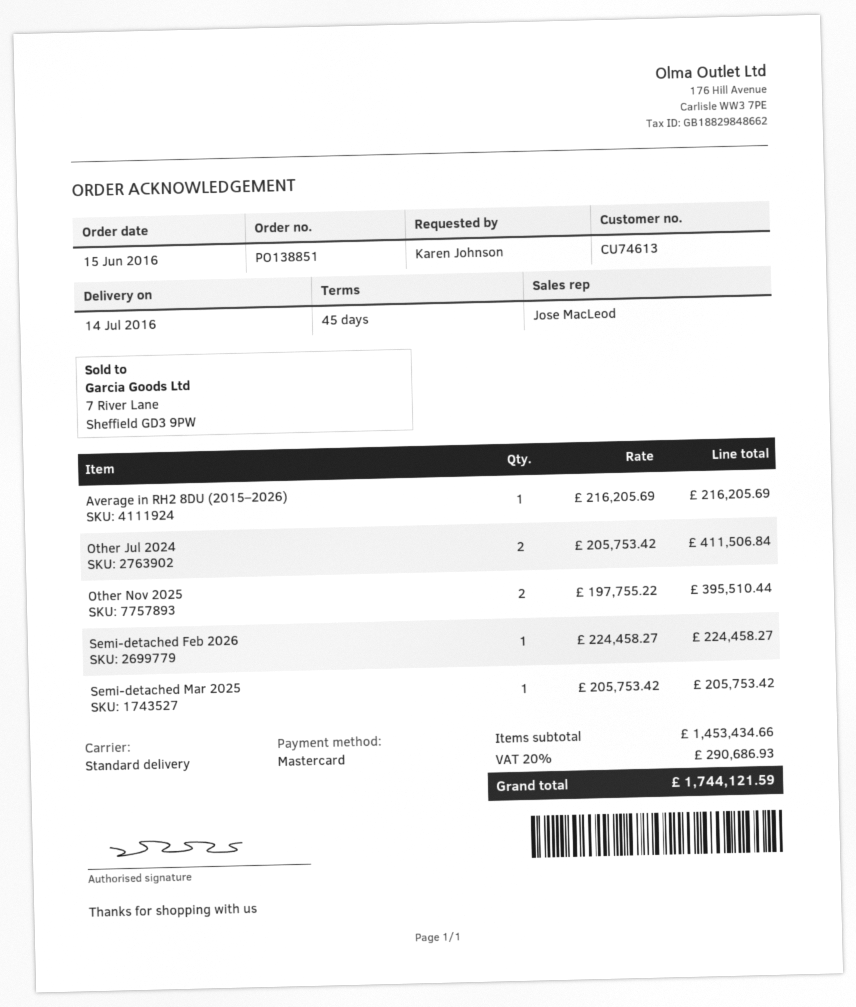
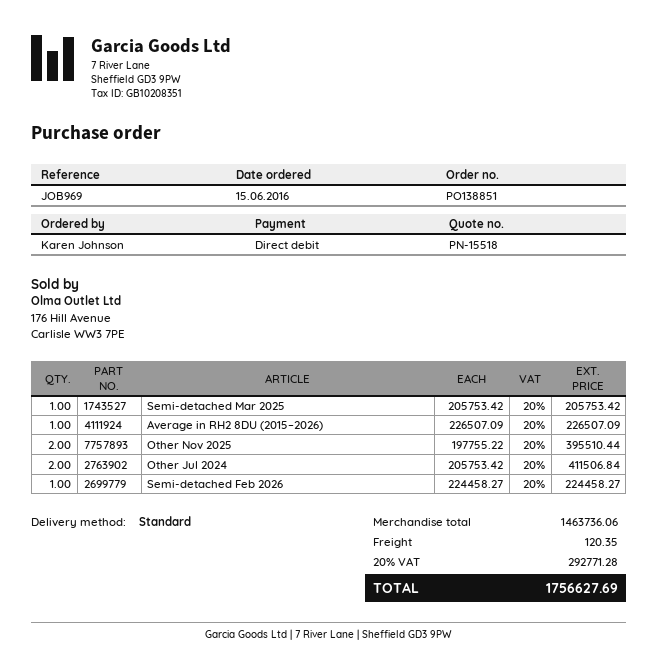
payment method: Mastercard -> direct debit
Average in RH2 8DU (2015–2026): 1 x 216205.69 = 216205.69 -> 1 x 226507.09 = 226507.09
subtotal: 1453434.66 -> 1463736.06
shipping: none -> 120.35
tax: 20% = 290686.93 -> 20% = 292771.28
total: 1744121.59 -> 1756627.69

